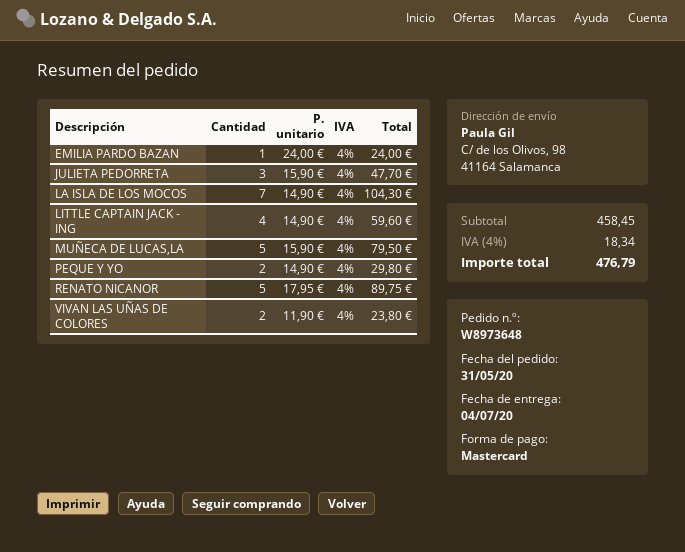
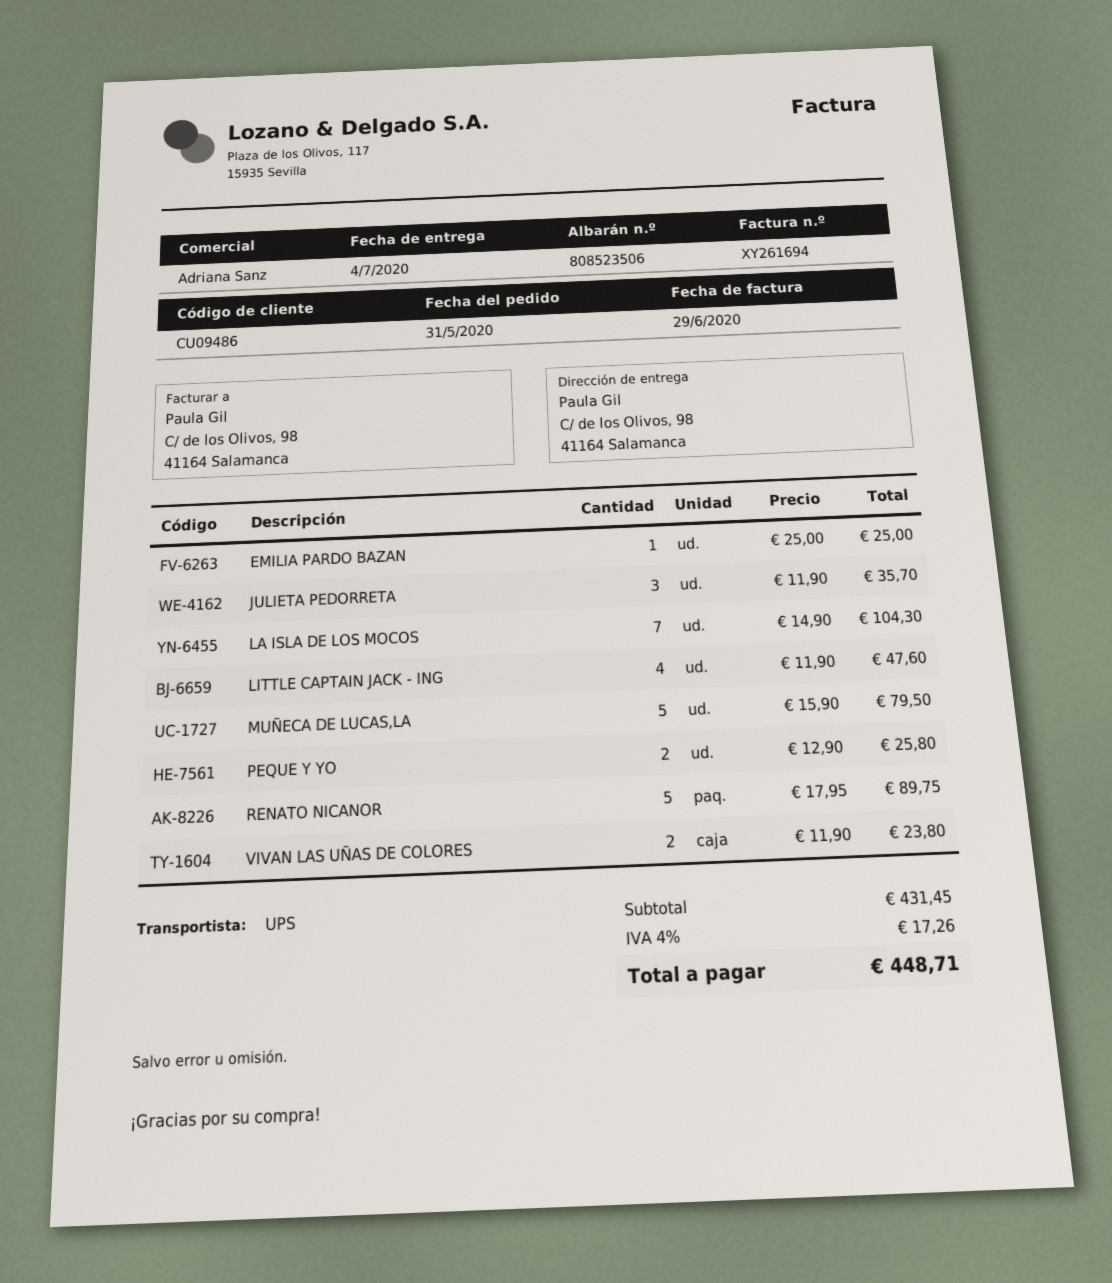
EMILIA PARDO BAZAN: 1 x 24.00 = 24.00 -> 1 x 25.00 = 25.00
JULIETA PEDORRETA: 3 x 15.90 = 47.70 -> 3 x 11.90 = 35.70
LITTLE CAPTAIN JACK - ING: 4 x 14.90 = 59.60 -> 4 x 11.90 = 47.60
PEQUE Y YO: 2 x 14.90 = 29.80 -> 2 x 12.90 = 25.80
subtotal: 458.45 -> 431.45
tax: 4% = 18.34 -> 4% = 17.26
total: 476.79 -> 448.71

